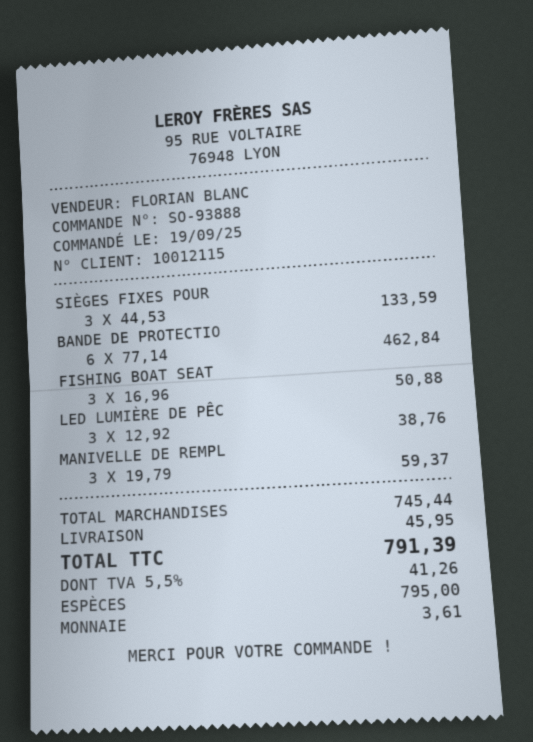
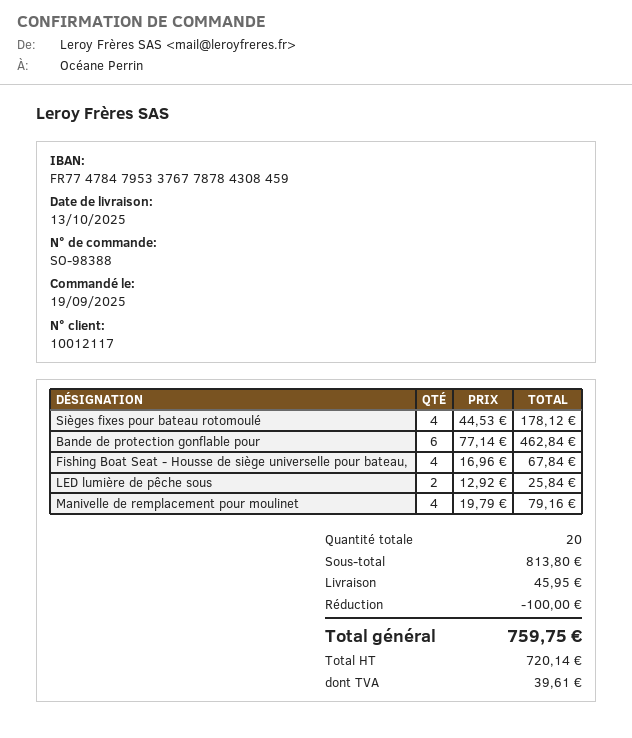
order number: SO-93888 -> SO-98388
customer number: 10012115 -> 10012117
SIÈGES FIXES POUR: 3 x 44.53 = 133.59 -> 4 x 44.53 = 178.12
FISHING BOAT SEAT: 3 x 16.96 = 50.88 -> 4 x 16.96 = 67.84
LED LUMIÈRE DE PÊC: 3 x 12.92 = 38.76 -> 2 x 12.92 = 25.84
MANIVELLE DE REMPL: 3 x 19.79 = 59.37 -> 4 x 19.79 = 79.16
subtotal: 745.44 -> 813.80
discount: none -> 100.00
tax: 41.26 -> 39.61
total: 791.39 -> 759.75

